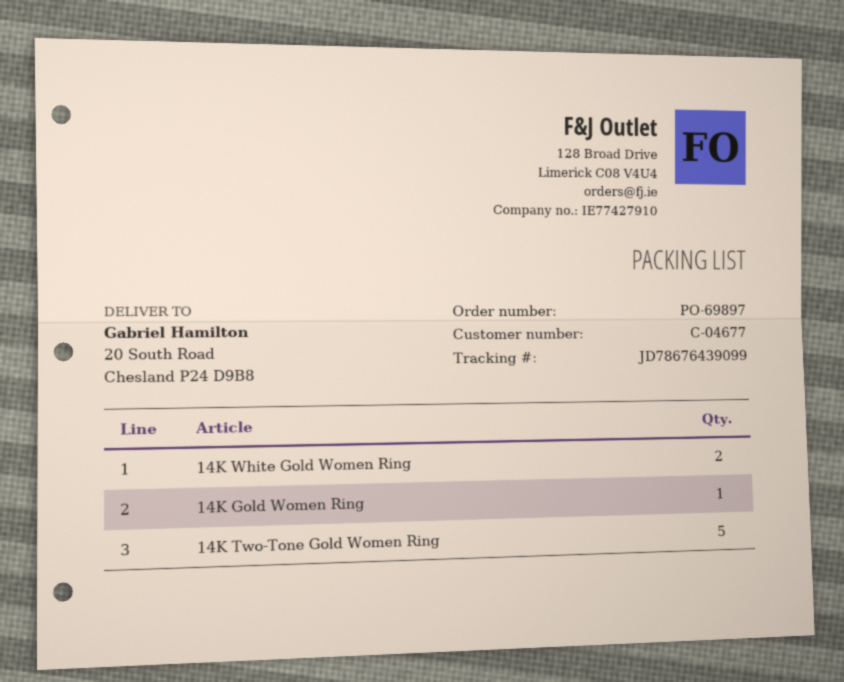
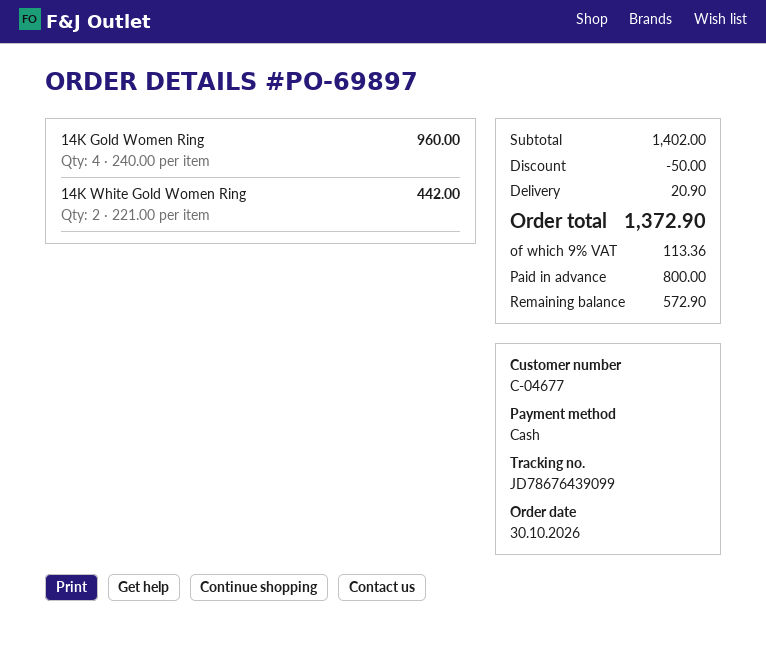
14K Gold Women Ring: 1 -> 4
14K Two-Tone Gold Women Ring: 5 -> none

